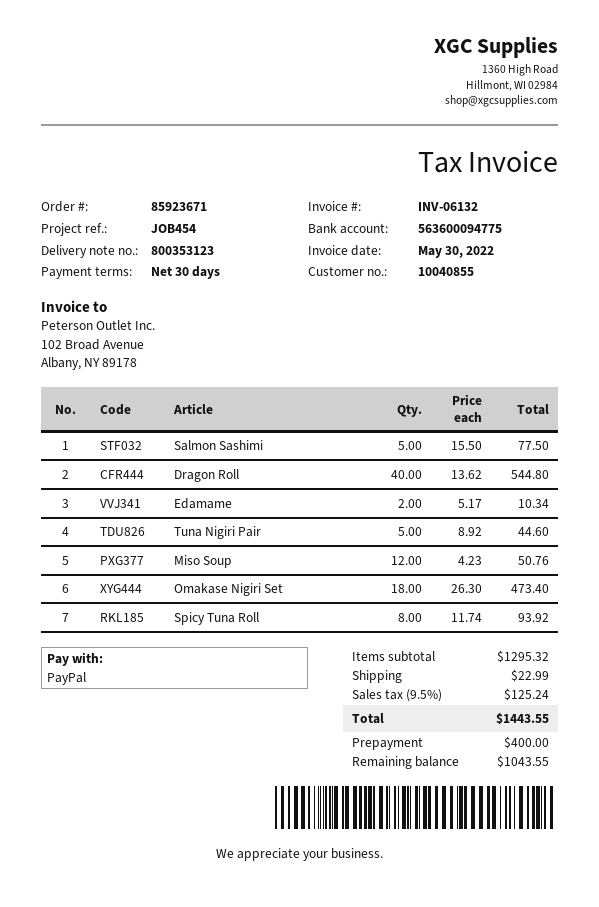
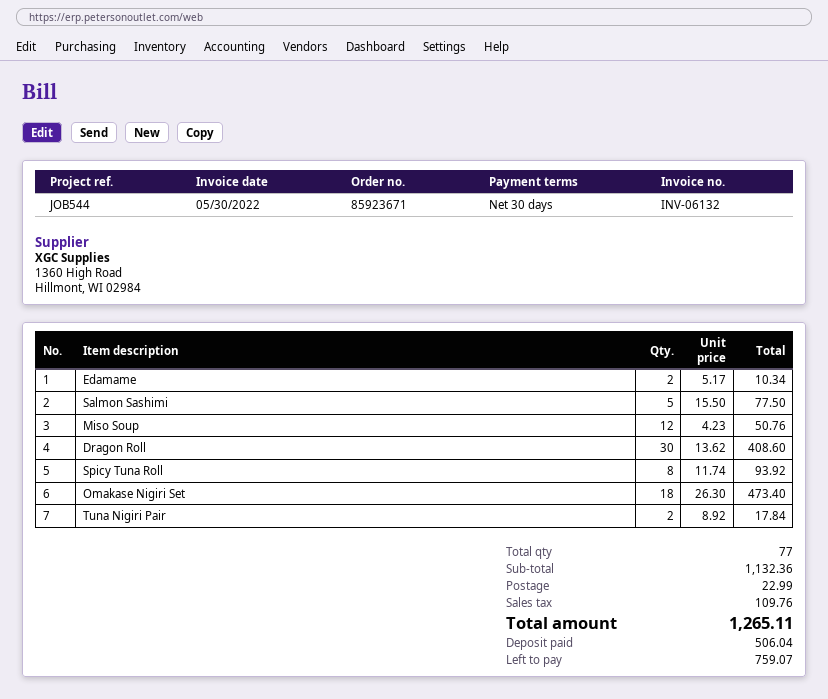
reference: JOB454 -> JOB544
Dragon Roll: 40 x 13.62 = 544.80 -> 30 x 13.62 = 408.60
Tuna Nigiri Pair: 5 x 8.92 = 44.60 -> 2 x 8.92 = 17.84
subtotal: 1295.32 -> 1132.36
tax: 125.24 -> 109.76
total: 1443.55 -> 1265.11
deposit: 400.00 -> 506.04
balance: 1043.55 -> 759.07

